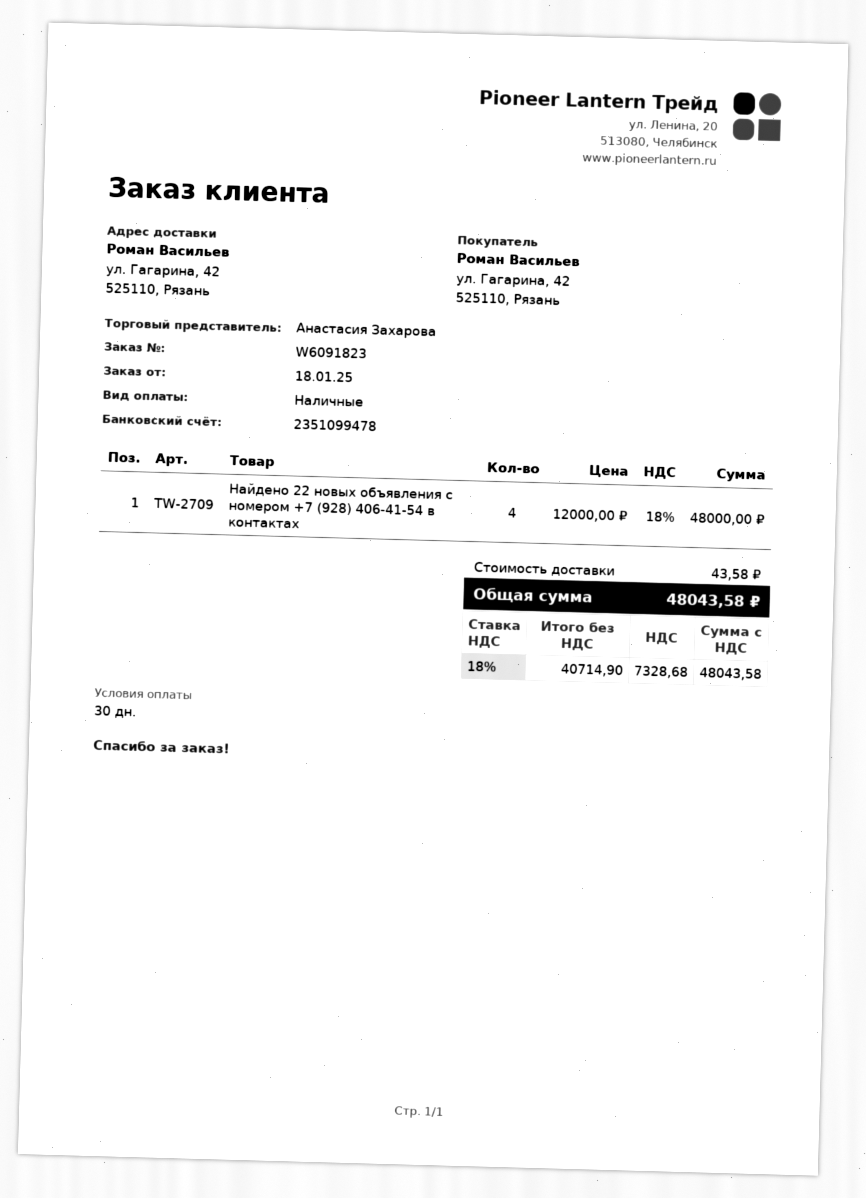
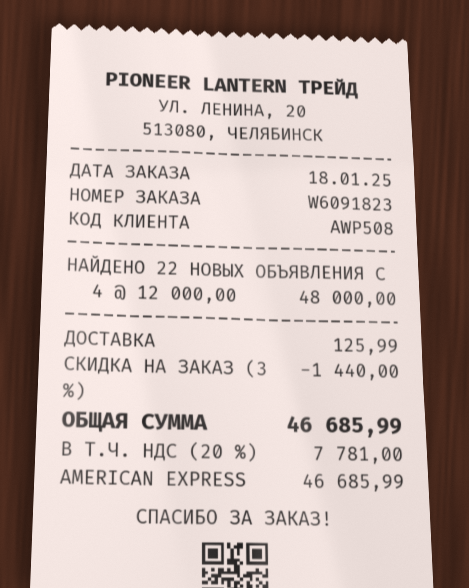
payment method: cash -> American Express
discount: none -> 3% = 1440.00
shipping: 43.58 -> 125.99
tax: 18% = 7328.68 -> 20% = 7781.00
total: 48043.58 -> 46685.99

